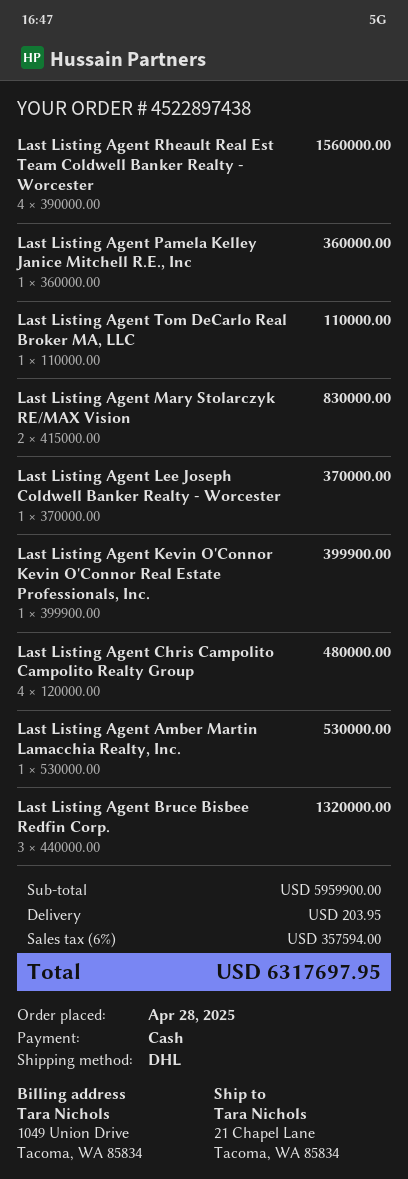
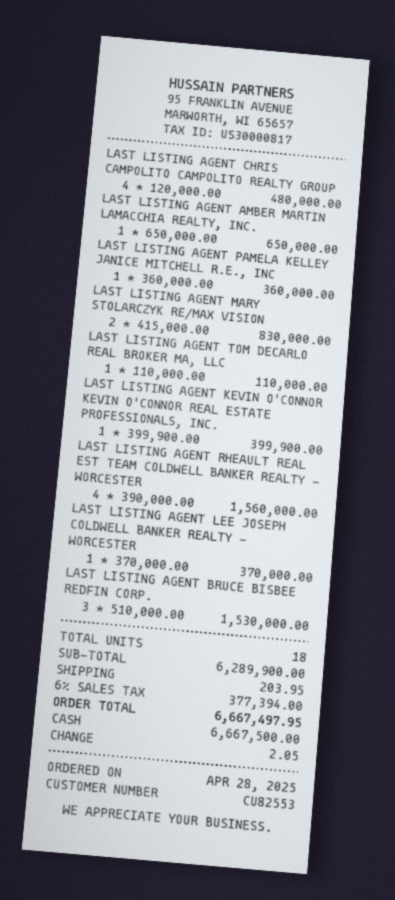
Last Listing Agent Amber Martin Lamacchia Realty, Inc.: 1 x 530000.00 = 530000.00 -> 1 x 650000.00 = 650000.00
Last Listing Agent Bruce Bisbee Redfin Corp.: 3 x 440000.00 = 1320000.00 -> 3 x 510000.00 = 1530000.00
subtotal: 5959900.00 -> 6289900.00
tax: 6% = 357594.00 -> 6% = 377394.00
total: 6317697.95 -> 6667497.95

